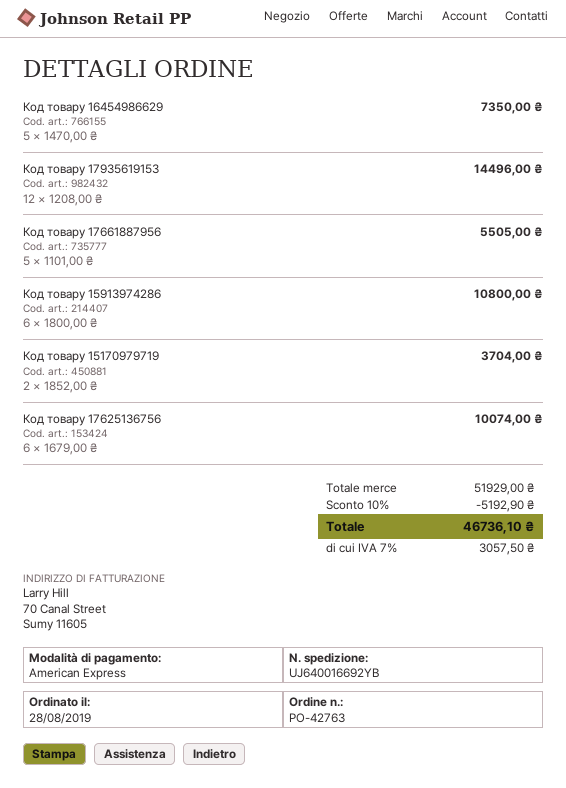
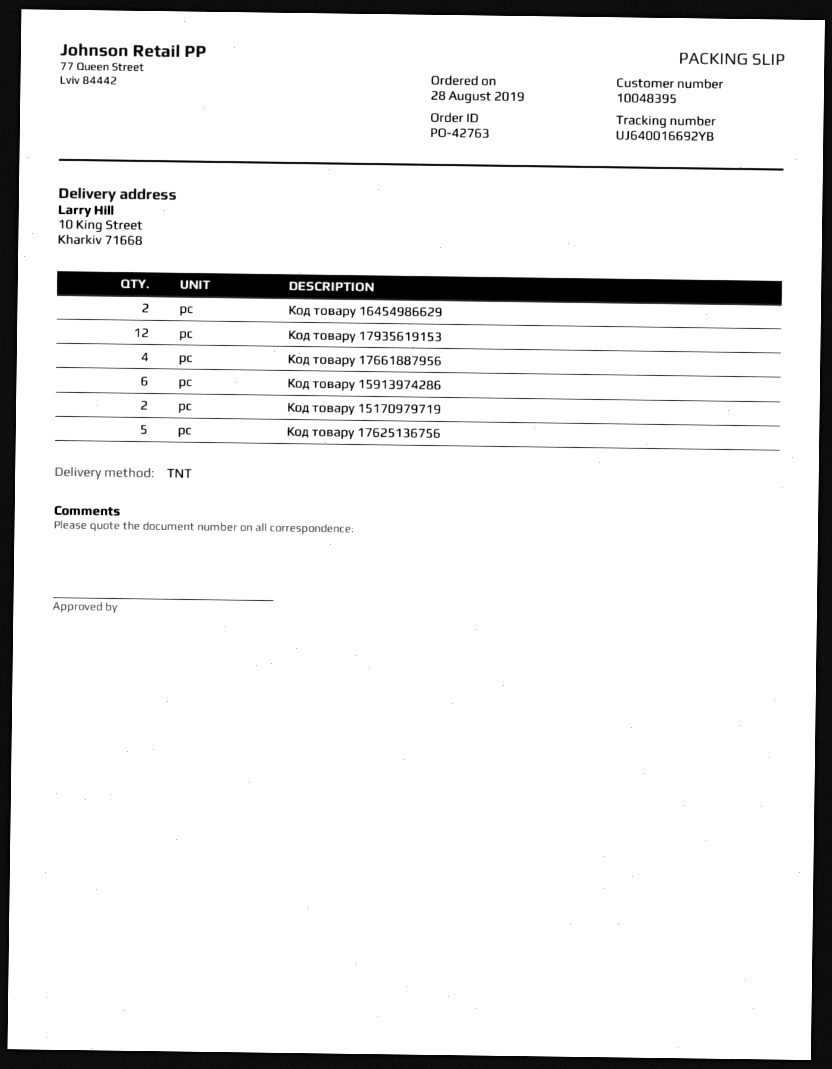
Код товару 16454986629: 5 -> 2
Код товару 17661887956: 5 -> 4
Код товару 17625136756: 6 -> 5

